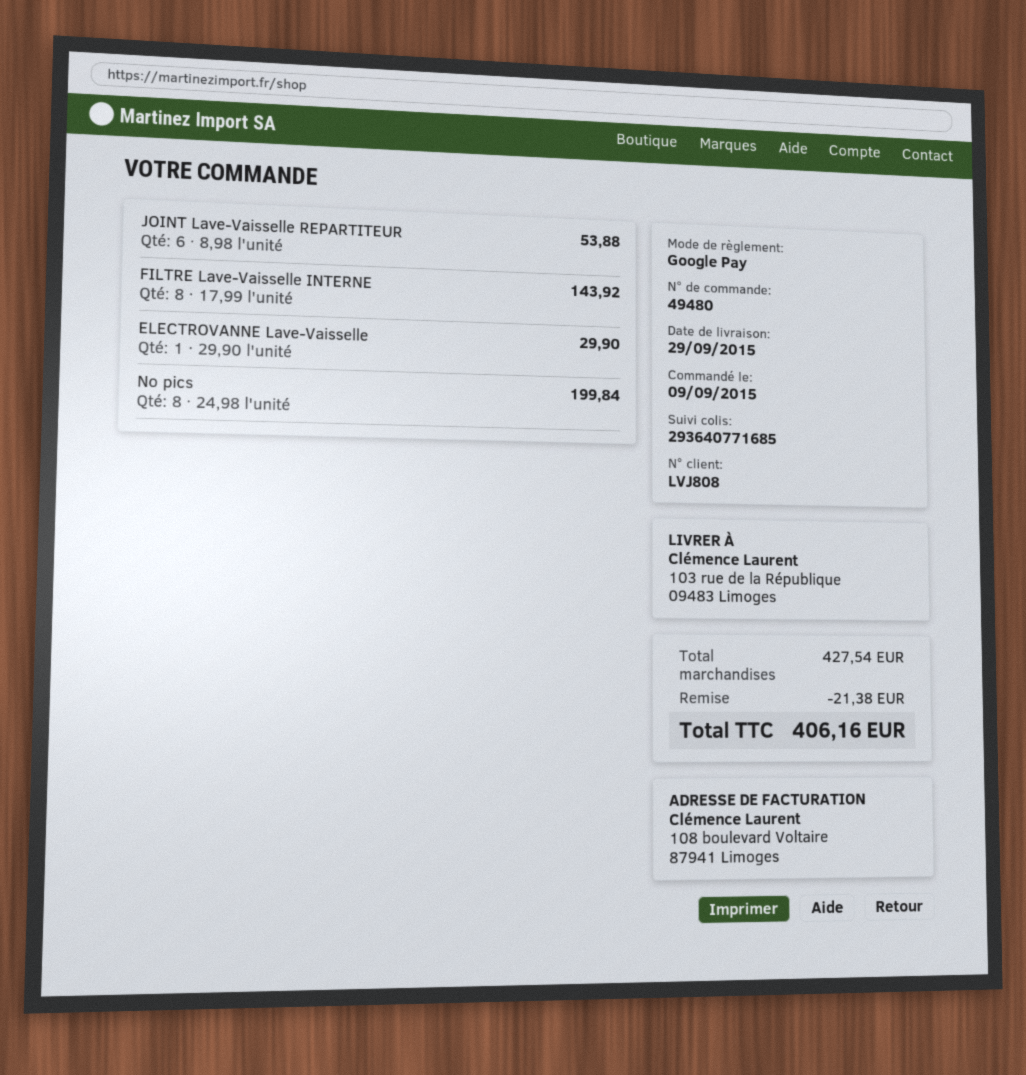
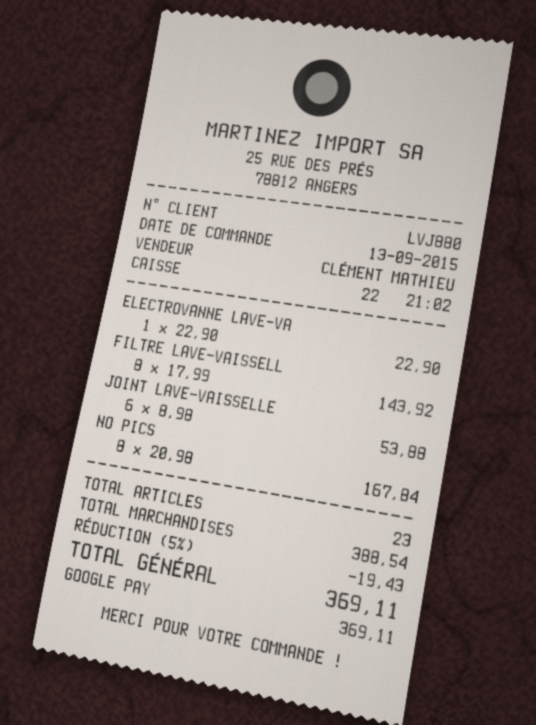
order date: 2015-09-09 -> 2015-09-13
customer number: LVJ808 -> LVJ880
ELECTROVANNE Lave-Vaisselle: 1 x 29.90 = 29.90 -> 1 x 22.90 = 22.90
No pics: 8 x 24.98 = 199.84 -> 8 x 20.98 = 167.84
subtotal: 427.54 -> 388.54
discount: 21.38 -> 19.43
total: 406.16 -> 369.11

